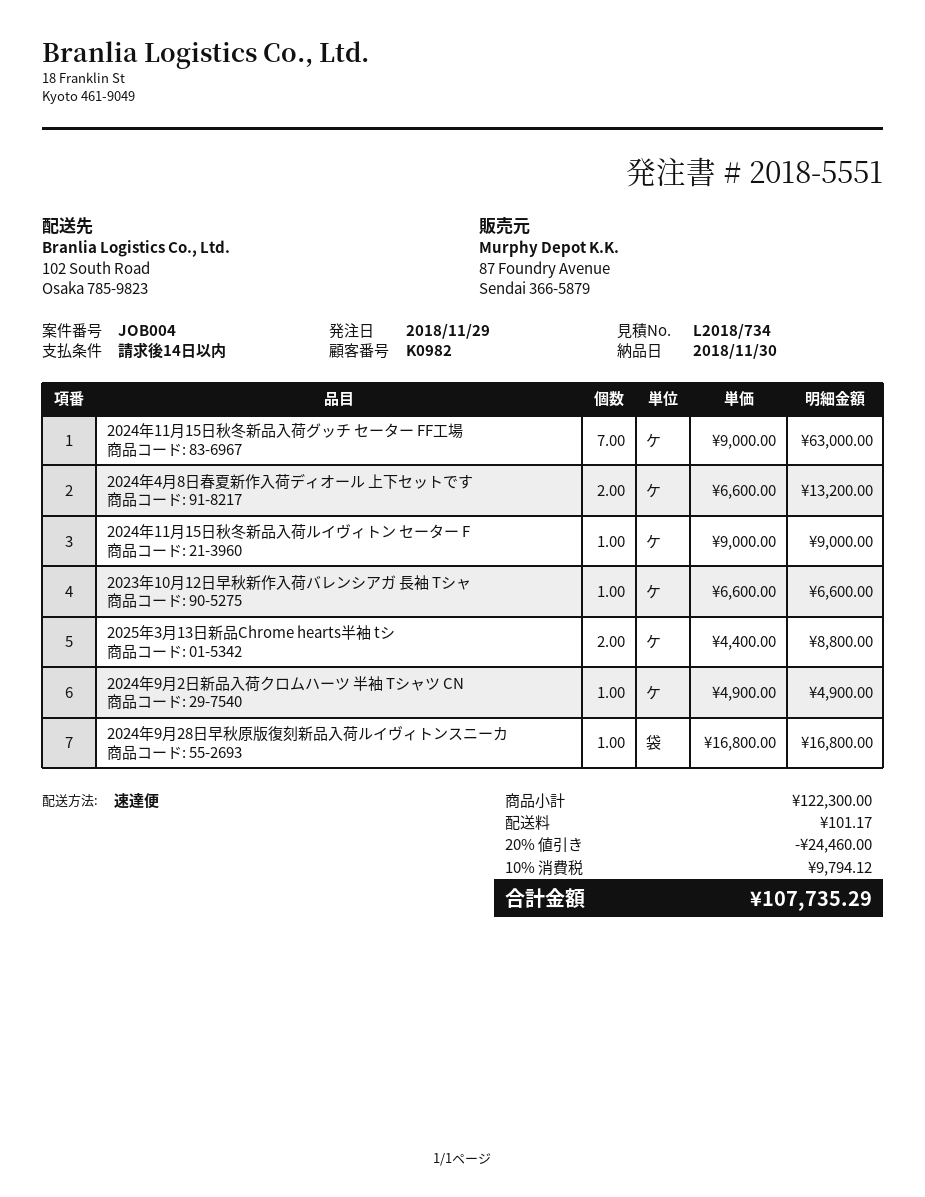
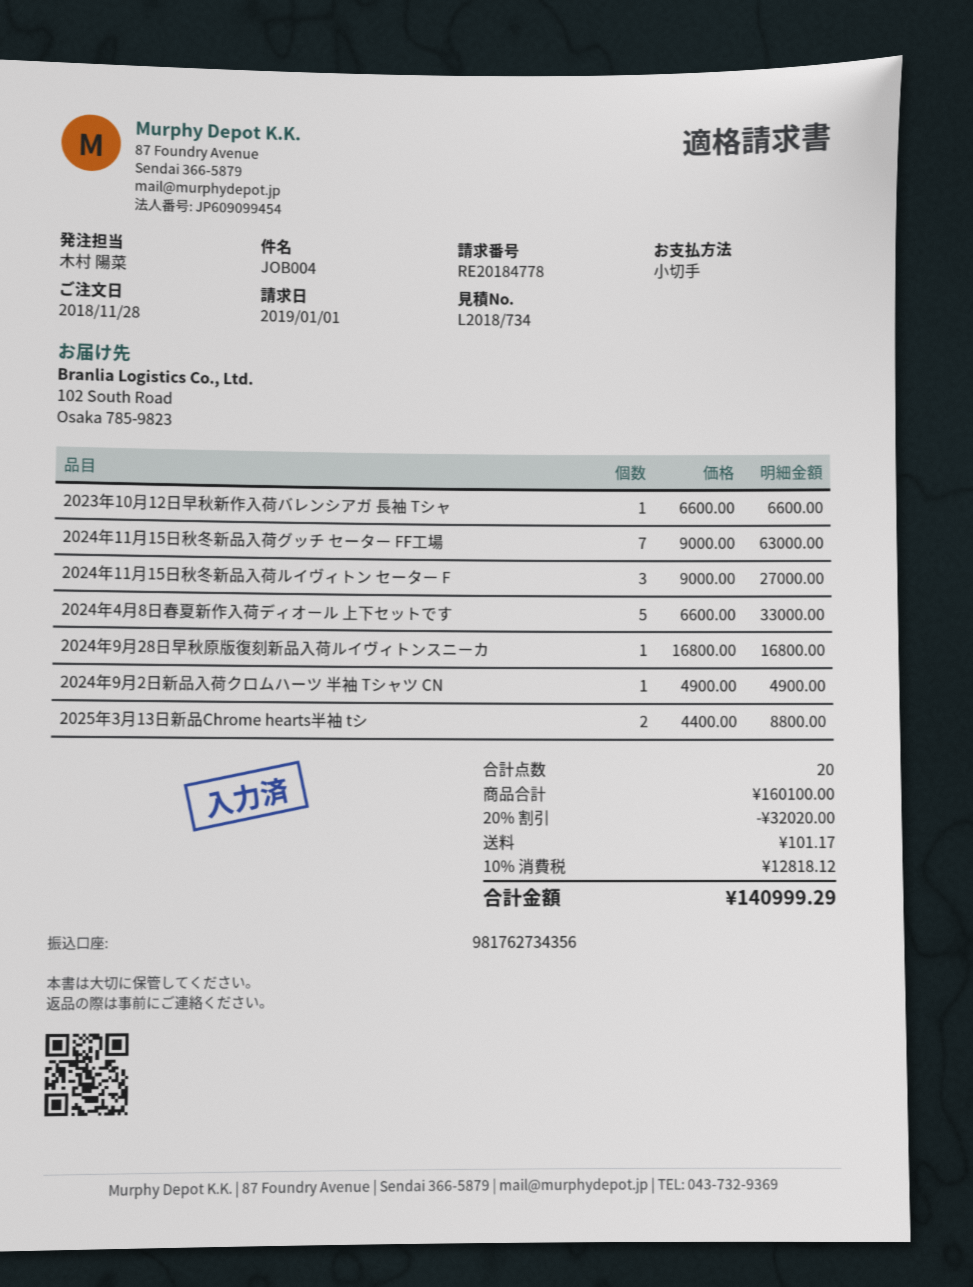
order date: 2018-11-29 -> 2018-11-28
2024年4月8日春夏新作入荷ディオール 上下セットです: 2 x 6600.00 = 13200.00 -> 5 x 6600.00 = 33000.00
2024年11月15日秋冬新品入荷ルイヴィトン セーター F: 1 x 9000.00 = 9000.00 -> 3 x 9000.00 = 27000.00
subtotal: 122300.00 -> 160100.00
discount: 20% = 24460.00 -> 20% = 32020.00
tax: 10% = 9794.12 -> 10% = 12818.12
total: 107735.29 -> 140999.29

